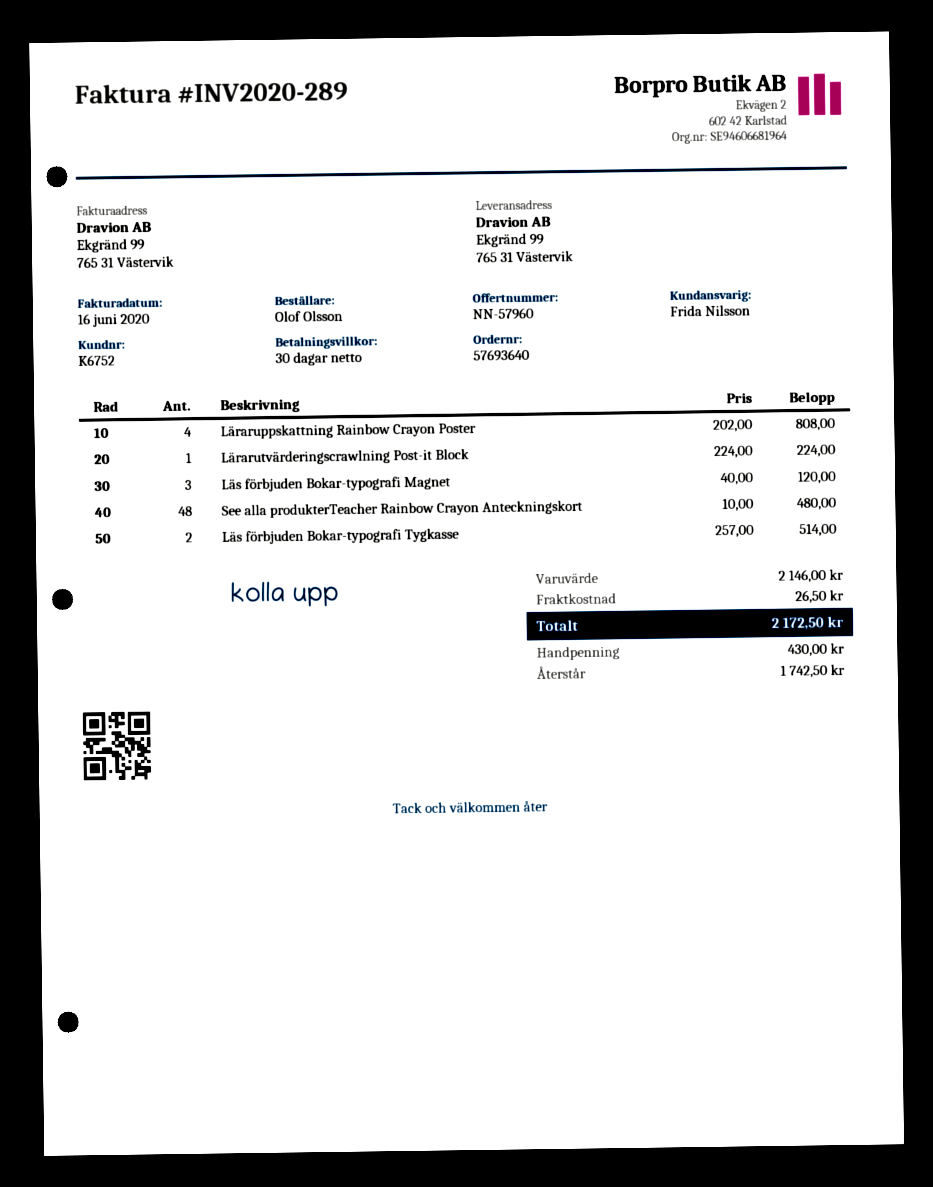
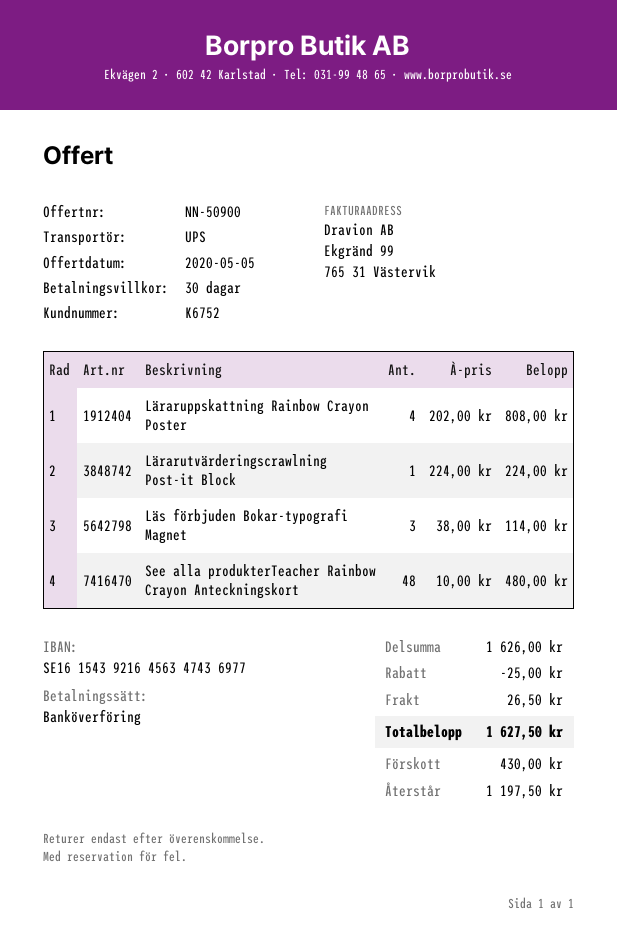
quote number: NN-57960 -> NN-50900
Läs förbjuden Bokar-typografi Magnet: 3 x 40.00 = 120.00 -> 3 x 38.00 = 114.00
Läs förbjuden Bokar-typografi Tygkasse: 2 x 257.00 = 514.00 -> none
subtotal: 2146.00 -> 1626.00
discount: none -> 25.00
total: 2172.50 -> 1627.50
balance: 1742.50 -> 1197.50

